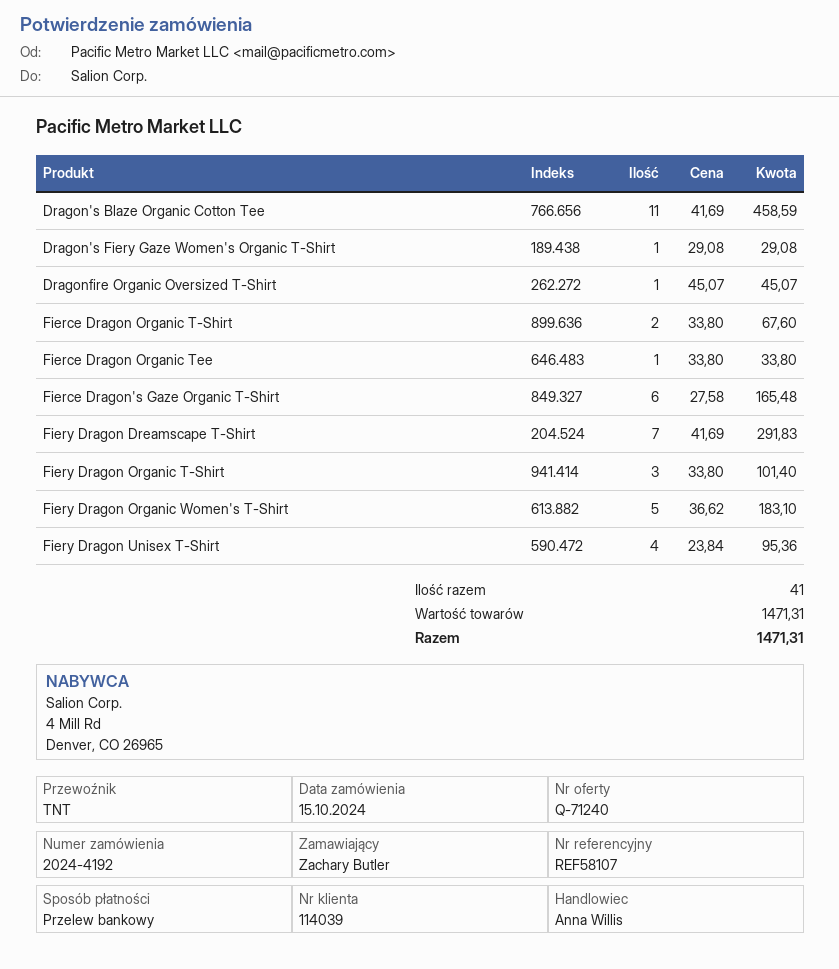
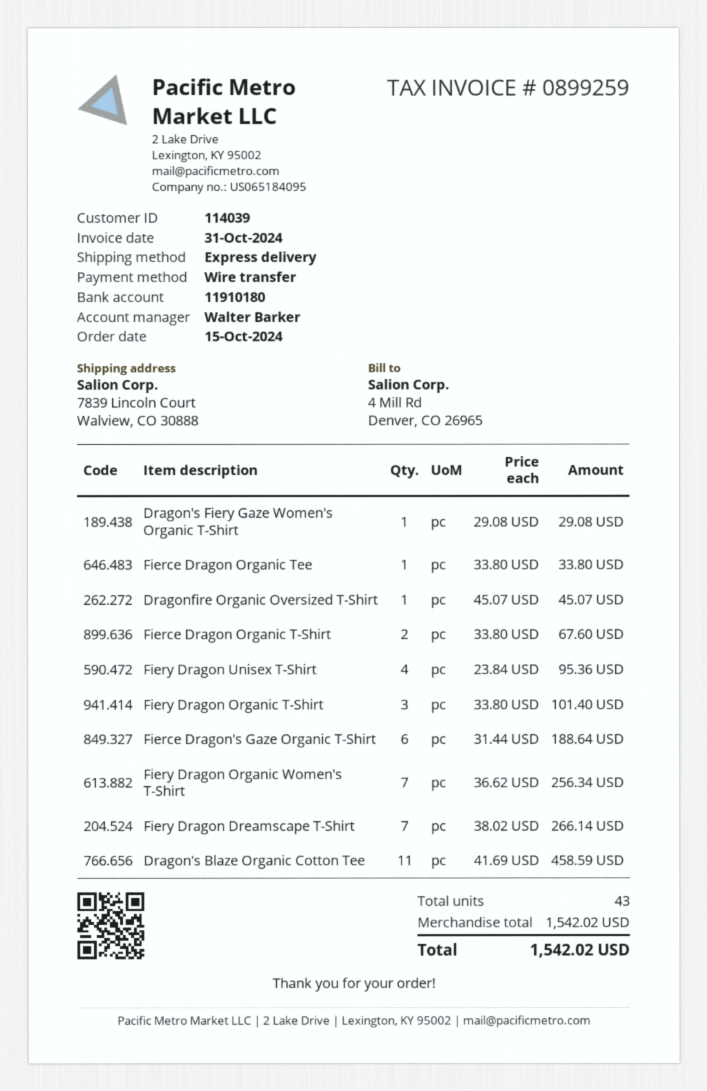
sales rep: Anna Willis -> Walter Barker
shipping method: TNT -> express
Fierce Dragon's Gaze Organic T-Shirt: 6 x 27.58 = 165.48 -> 6 x 31.44 = 188.64
Fiery Dragon Dreamscape T-Shirt: 7 x 41.69 = 291.83 -> 7 x 38.02 = 266.14
Fiery Dragon Organic Women's T-Shirt: 5 x 36.62 = 183.10 -> 7 x 36.62 = 256.34
total quantity: 41 -> 43
subtotal: 1471.31 -> 1542.02
total: 1471.31 -> 1542.02

